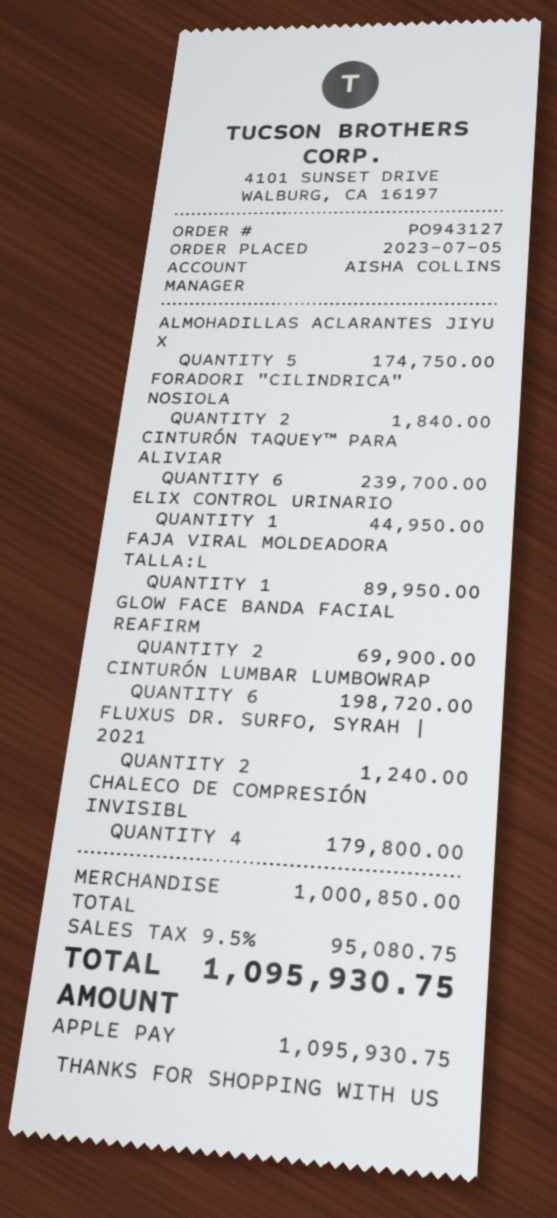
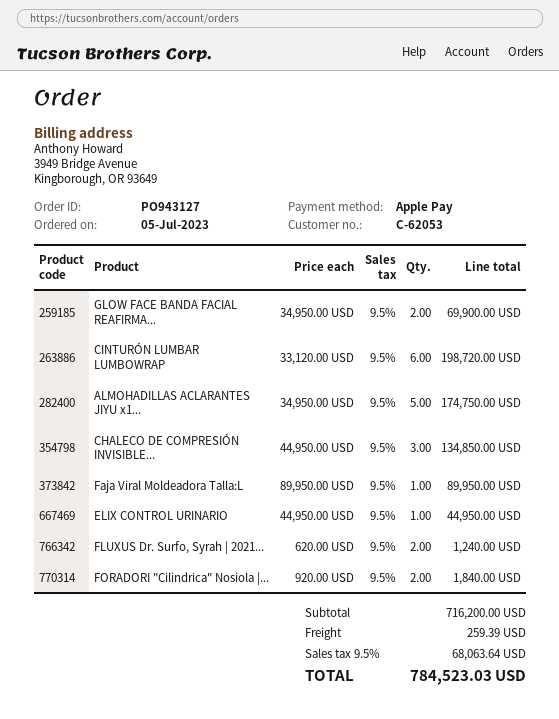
CINTURÓN TAQUEY™ PARA ALIVIAR: 6 for 239700.00 -> none
CHALECO DE COMPRESIÓN INVISIBL: 4 for 179800.00 -> 3 for 134850.00
subtotal: 1000850.00 -> 716200.00
shipping: none -> 259.39
tax: 9.5% = 95080.75 -> 9.5% = 68063.64
total: 1095930.75 -> 784523.03

